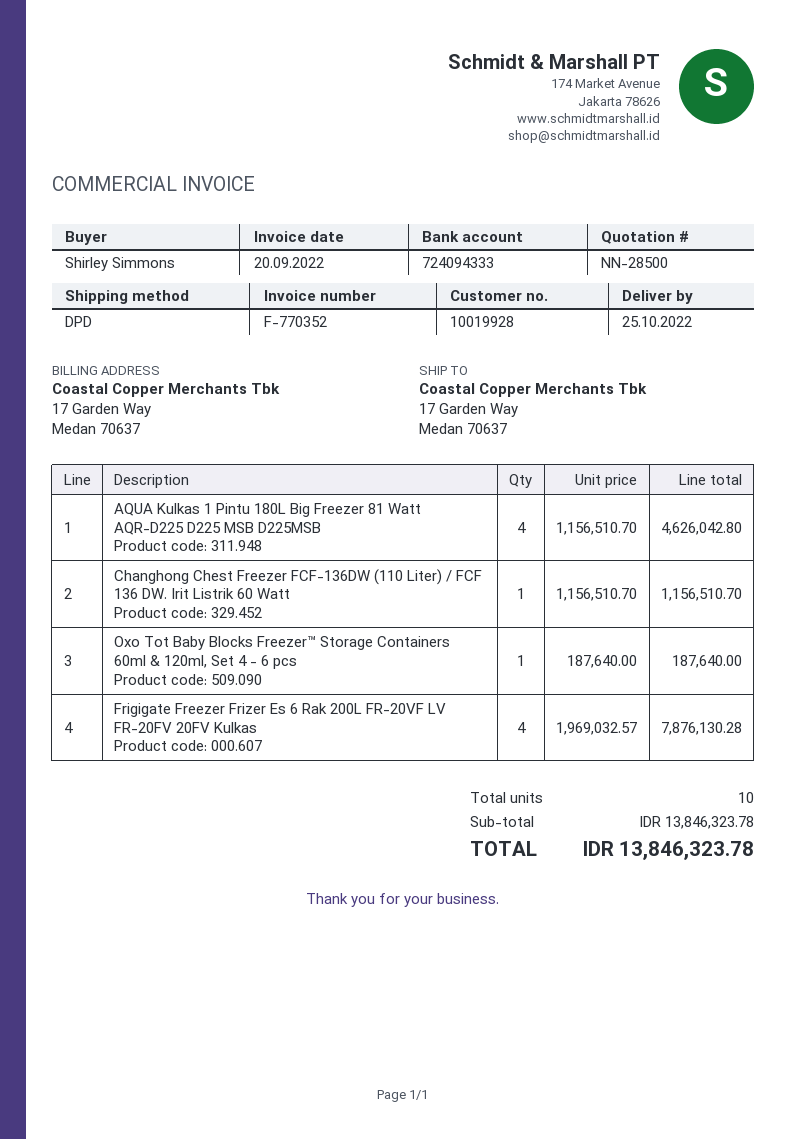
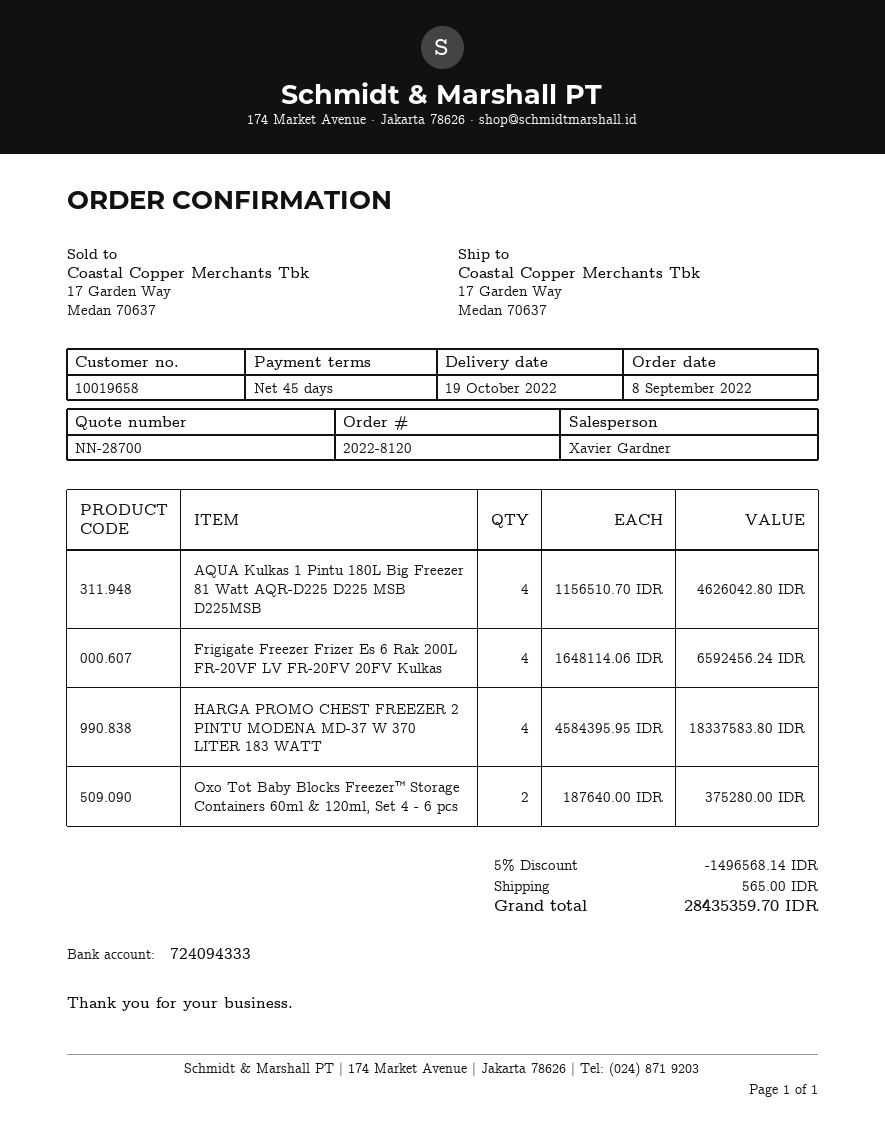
quote number: NN-28500 -> NN-28700
delivery date: 2022-10-25 -> 2022-10-19
customer number: 10019928 -> 10019658
Changhong Chest Freezer FCF-136DW (110 Liter) / FCF 136 DW. Irit Listrik 60 Watt: 1 x 1156510.70 = 1156510.70 -> none
Oxo Tot Baby Blocks Freezer™ Storage Containers 60ml & 120ml, Set 4 - 6 pcs: 1 x 187640.00 = 187640.00 -> 2 x 187640.00 = 375280.00
Frigigate Freezer Frizer Es 6 Rak 200L FR-20VF LV FR-20FV 20FV Kulkas: 4 x 1969032.57 = 7876130.28 -> 4 x 1648114.06 = 6592456.24
HARGA PROMO CHEST FREEZER 2 PINTU MODENA MD-37 W 370 LITER 183 WATT: none -> 4 x 4584395.95 = 18337583.80
discount: none -> 5% = 1496568.14
shipping: none -> 565.00
total: 13846323.78 -> 28435359.70

